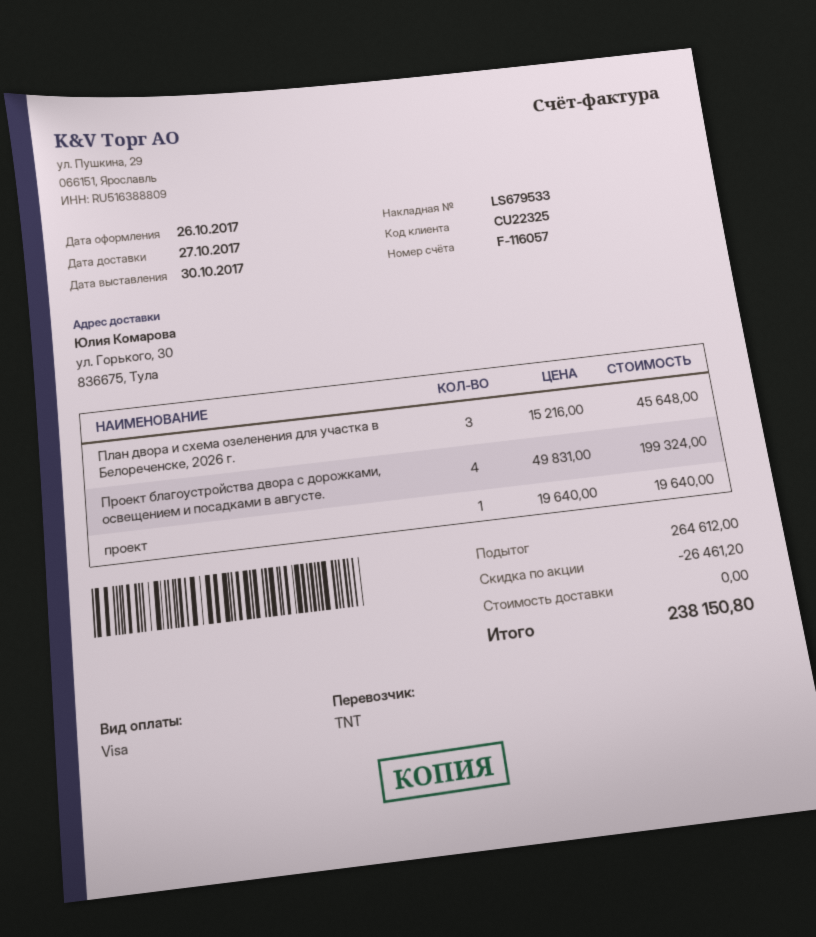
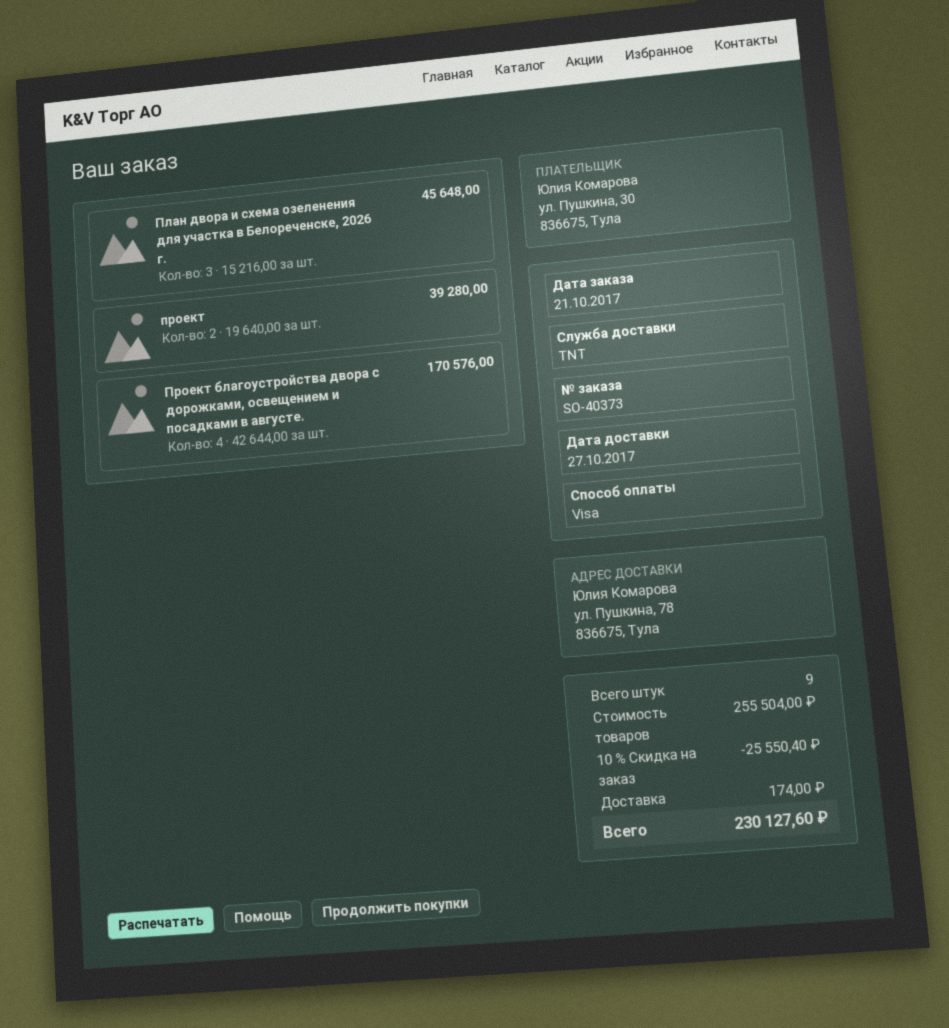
order date: 2017-10-26 -> 2017-10-21
ship to: ул. Горького, 30, 836675, Тула -> ул. Пушкина, 78, 836675, Тула
Проект благоустройства двора с дорожками, освещением и посадками в августе.: 4 x 49831.00 = 199324.00 -> 4 x 42644.00 = 170576.00
проект: 1 x 19640.00 = 19640.00 -> 2 x 19640.00 = 39280.00
subtotal: 264612.00 -> 255504.00
discount: 26461.20 -> 25550.40
shipping: 0.00 -> 174.00
total: 238150.80 -> 230127.60

